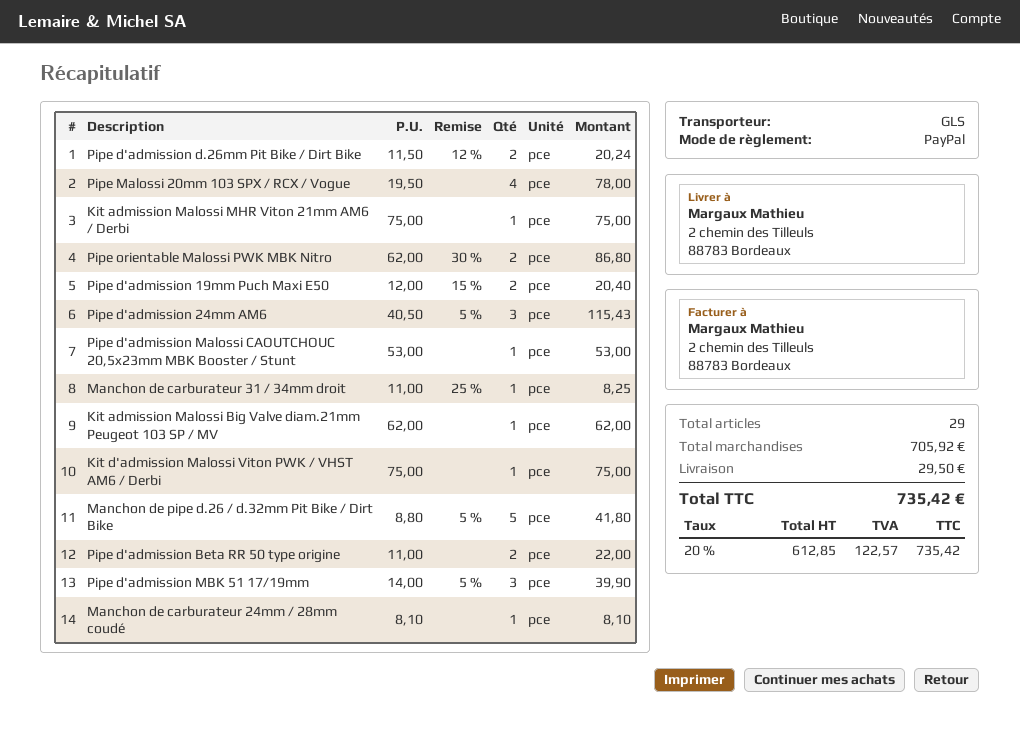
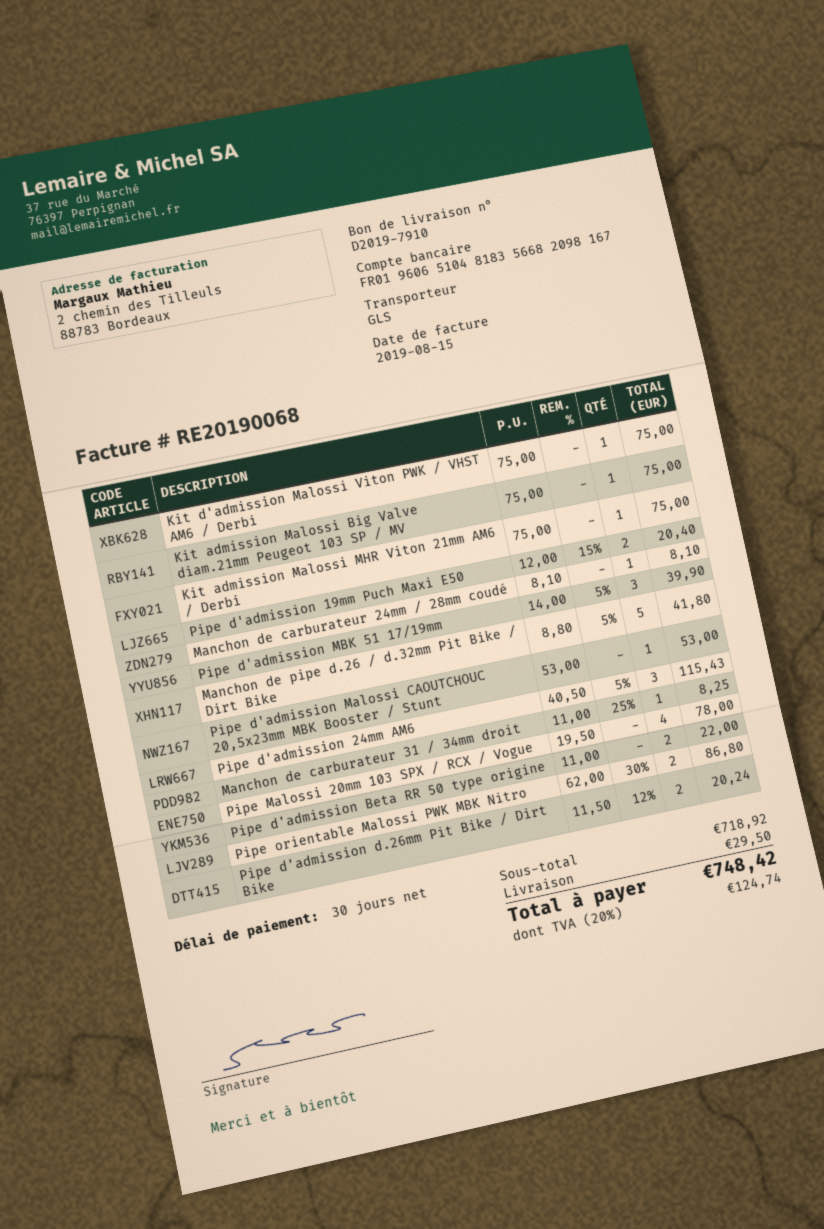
Kit admission Malossi Big Valve diam.21mm Peugeot 103 SP / MV: 1 x 62.00 = 62.00 -> 1 x 75.00 = 75.00
subtotal: 705.92 -> 718.92
tax: 20% = 122.57 -> 20% = 124.74
total: 735.42 -> 748.42

